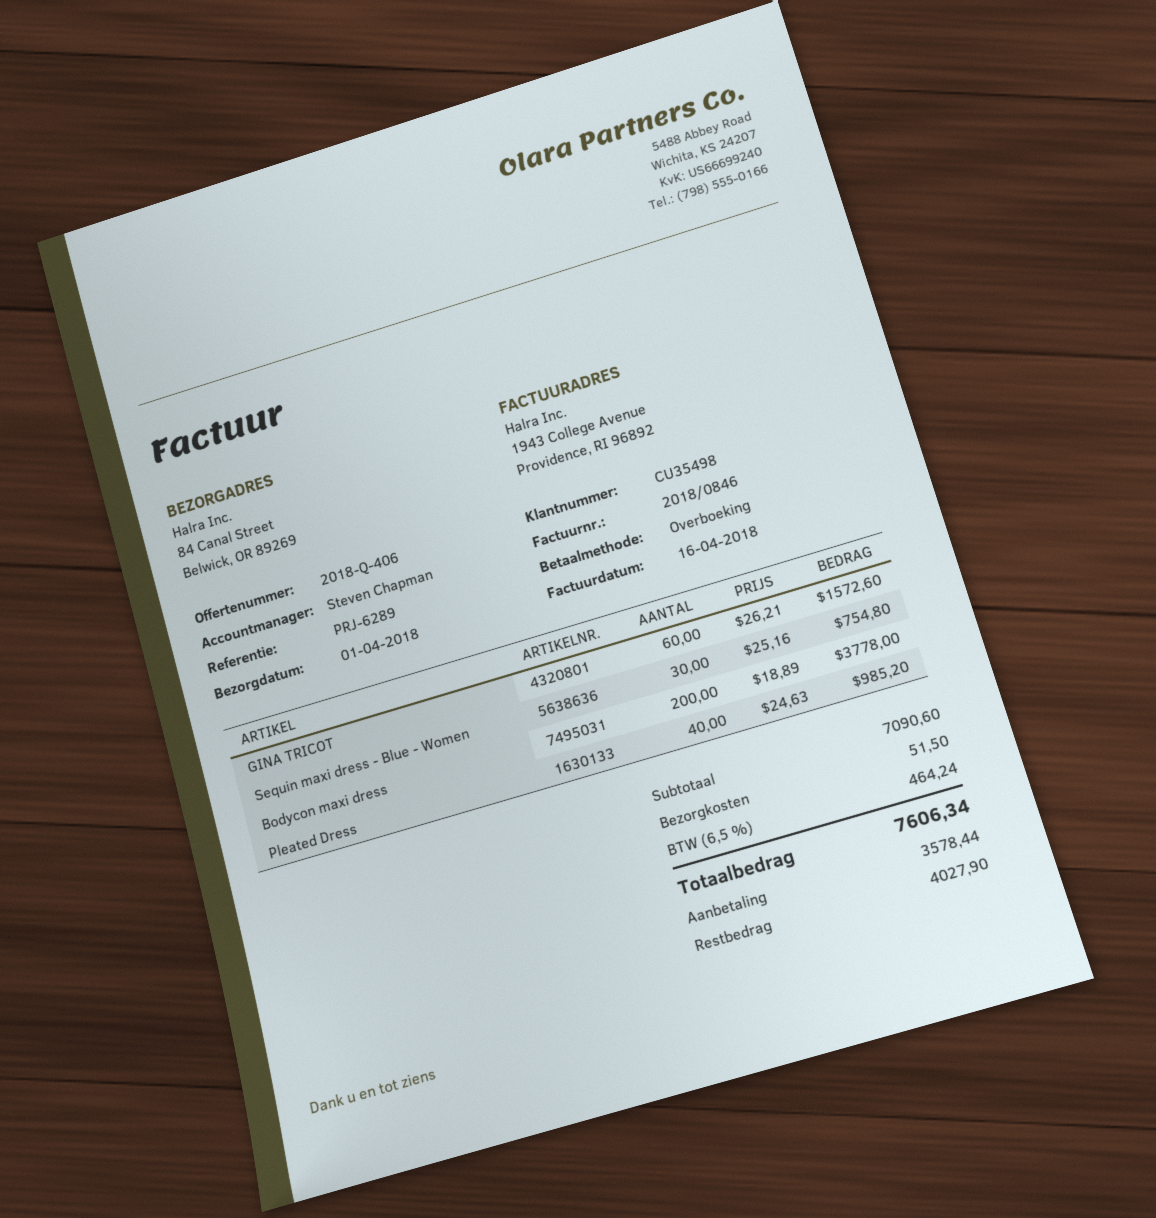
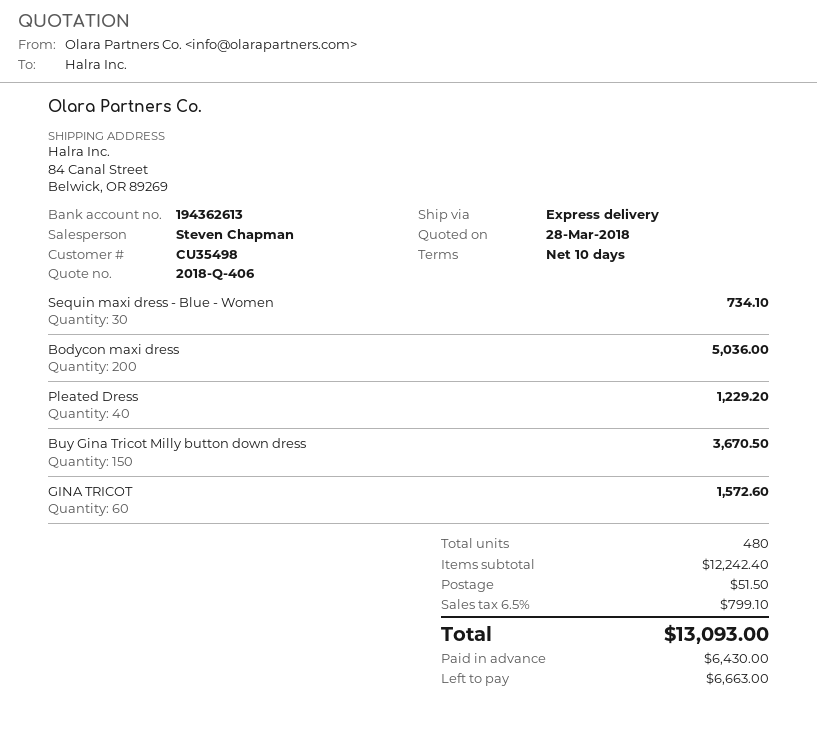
Sequin maxi dress - Blue - Women: 30 for 754.80 -> 30 for 734.10
Bodycon maxi dress: 200 for 3778.00 -> 200 for 5036.00
Pleated Dress: 40 for 985.20 -> 40 for 1229.20
Buy Gina Tricot Milly button down dress: none -> 150 for 3670.50
subtotal: 7090.60 -> 12242.40
tax: 6.5% = 464.24 -> 6.5% = 799.10
total: 7606.34 -> 13093.00
deposit: 3578.44 -> 6430.00
balance: 4027.90 -> 6663.00

